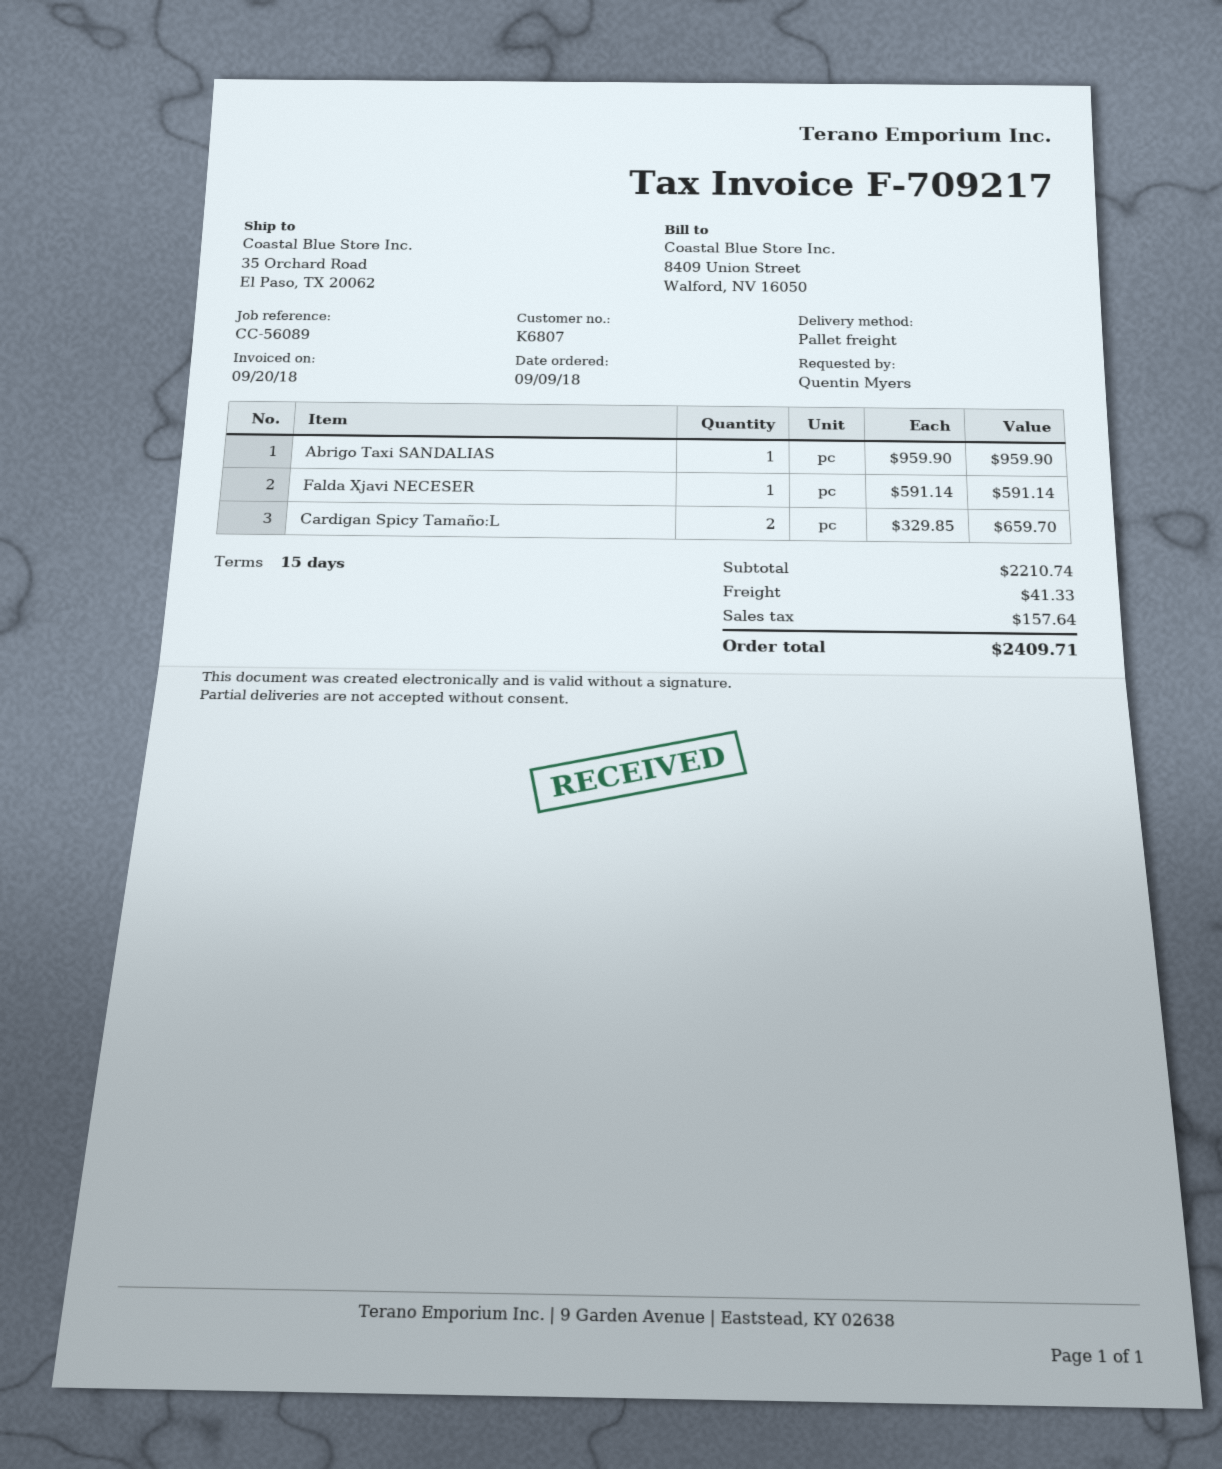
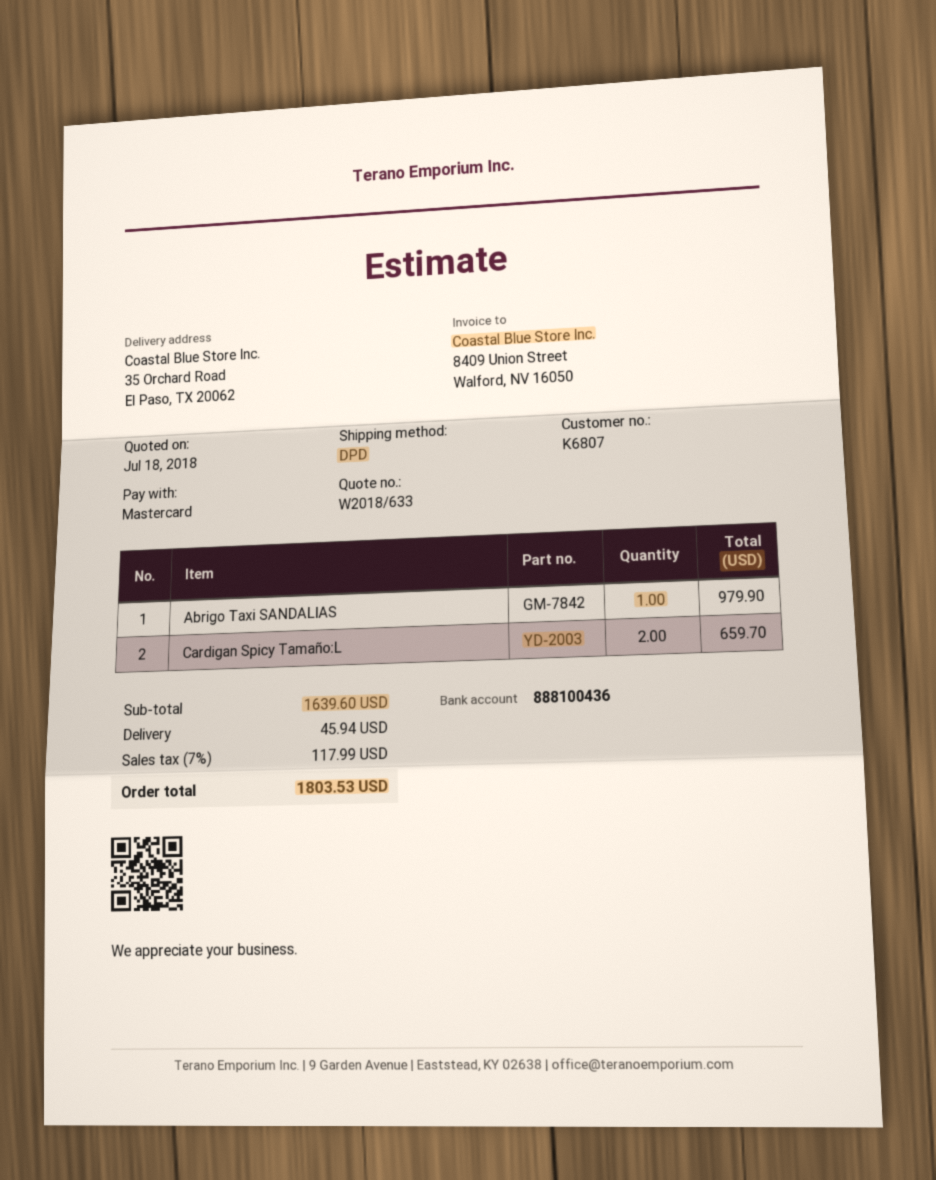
shipping method: pallet freight -> DPD
Abrigo Taxi SANDALIAS: 1 for 959.90 -> 1 for 979.90
Falda Xjavi NECESER: 1 for 591.14 -> none
subtotal: 2210.74 -> 1639.60
shipping: 41.33 -> 45.94
tax: 157.64 -> 117.99
total: 2409.71 -> 1803.53

